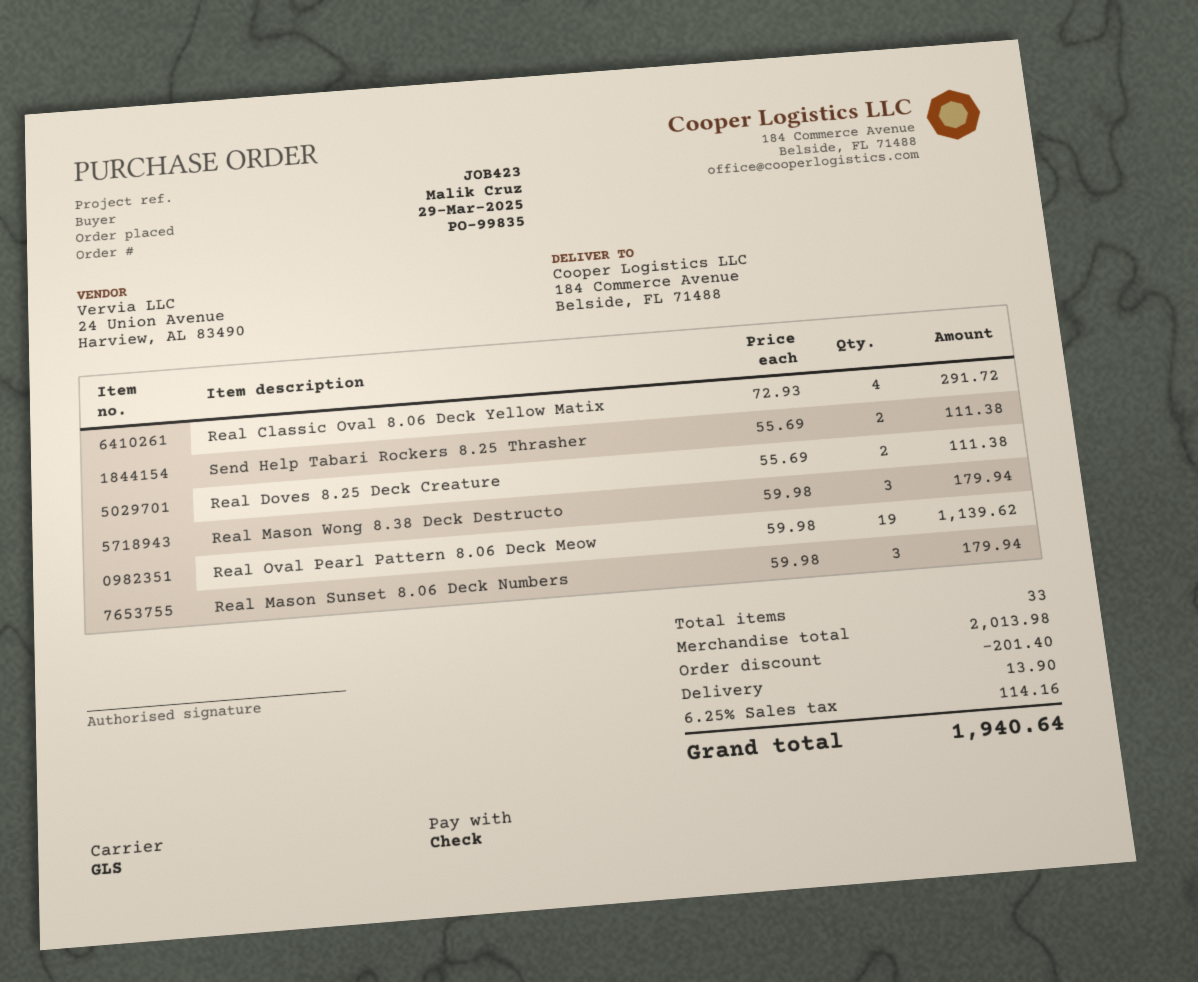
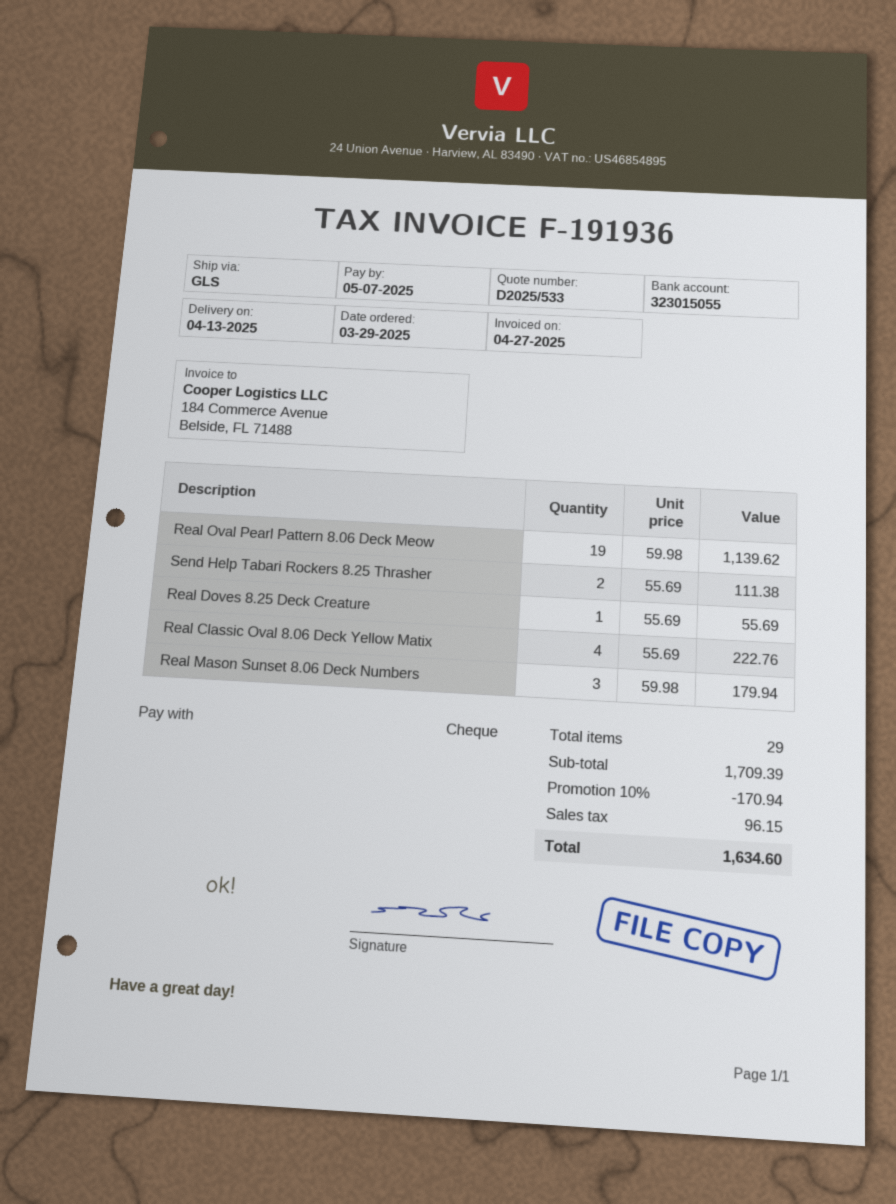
Real Classic Oval 8.06 Deck Yellow Matix: 4 x 72.93 = 291.72 -> 4 x 55.69 = 222.76
Real Doves 8.25 Deck Creature: 2 x 55.69 = 111.38 -> 1 x 55.69 = 55.69
Real Mason Wong 8.38 Deck Destructo: 3 x 59.98 = 179.94 -> none
total quantity: 33 -> 29
subtotal: 2013.98 -> 1709.39
discount: 201.40 -> 170.94
shipping: 13.90 -> none
tax: 114.16 -> 96.15
total: 1940.64 -> 1634.60

